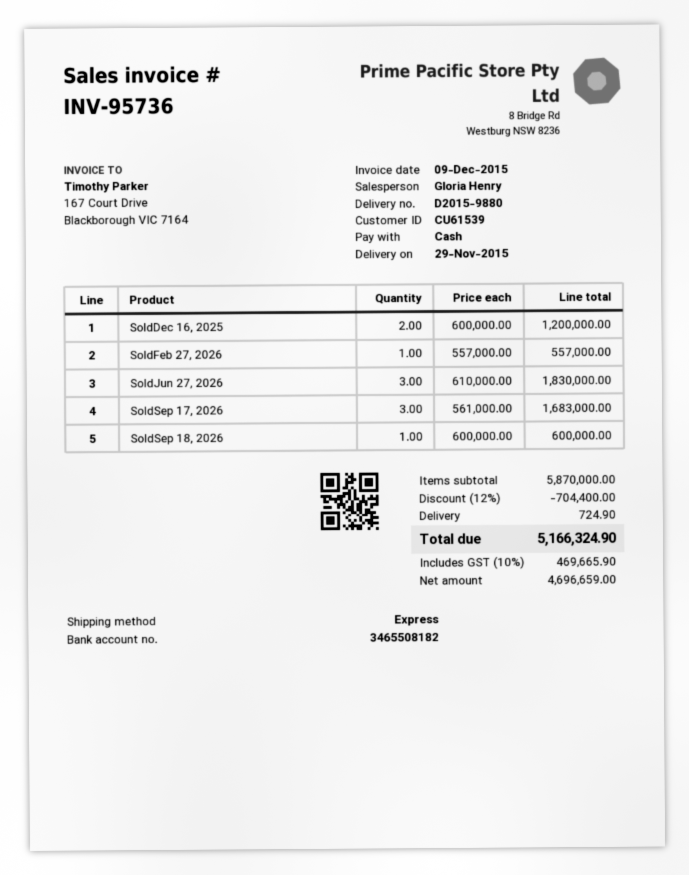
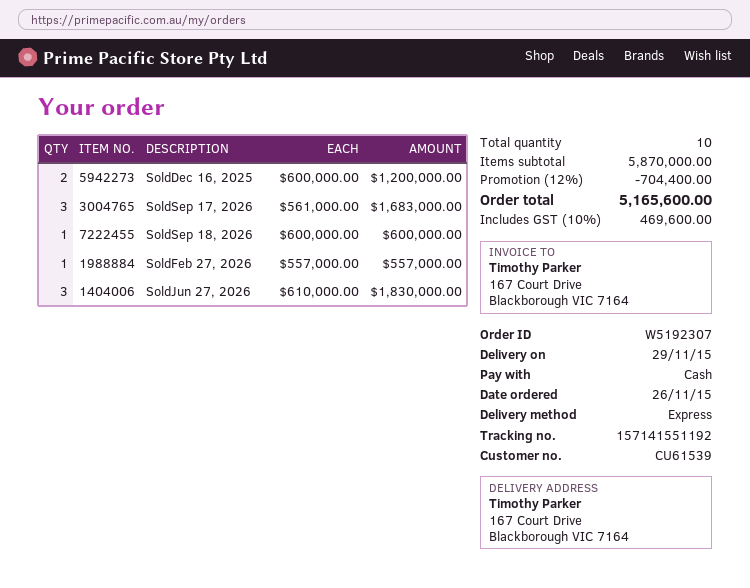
shipping: 724.90 -> none
tax: 10% = 469665.90 -> 10% = 469600.00
total: 5166324.90 -> 5165600.00

